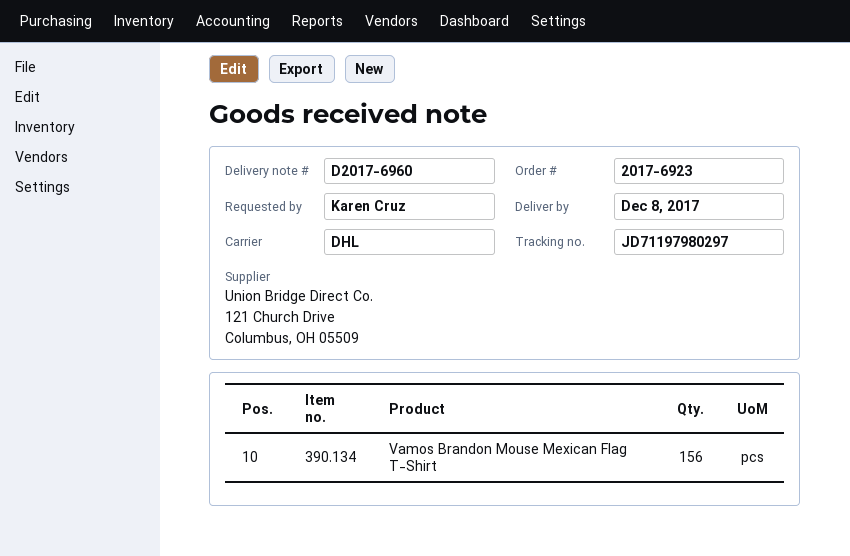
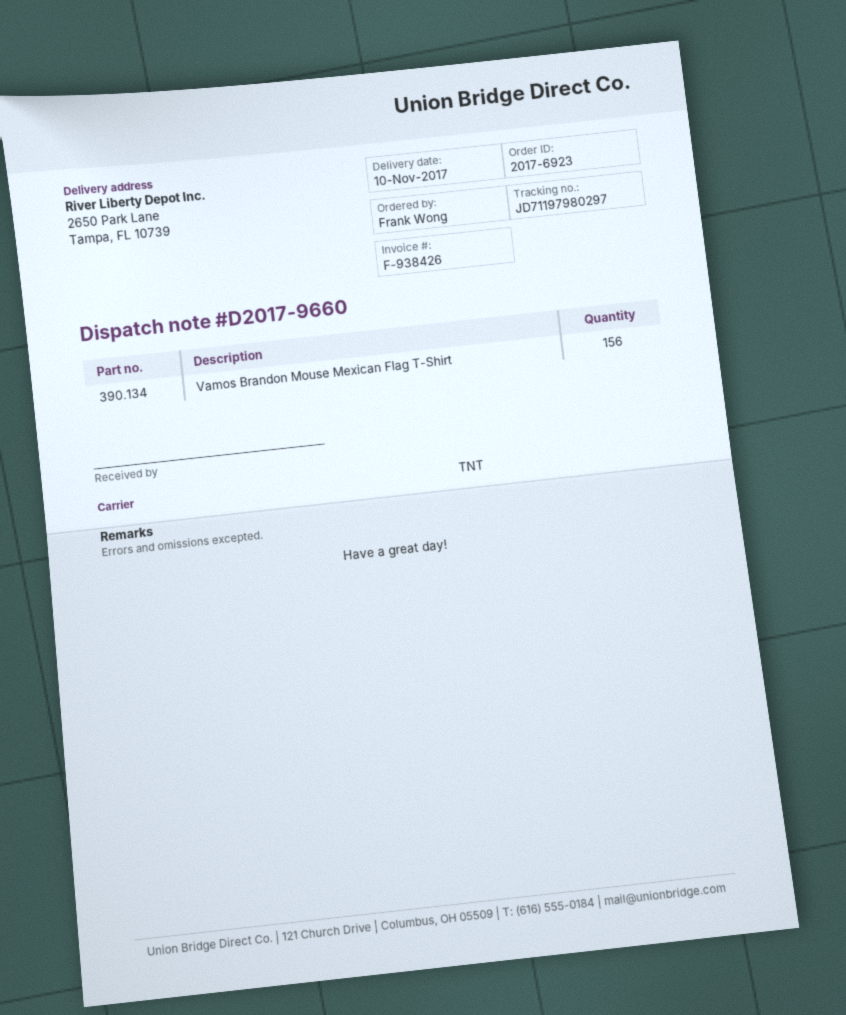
delivery note number: D2017-6960 -> D2017-9660
delivery date: 2017-12-08 -> 2017-11-10
ordered by: Karen Cruz -> Frank Wong
shipping method: DHL -> TNT

